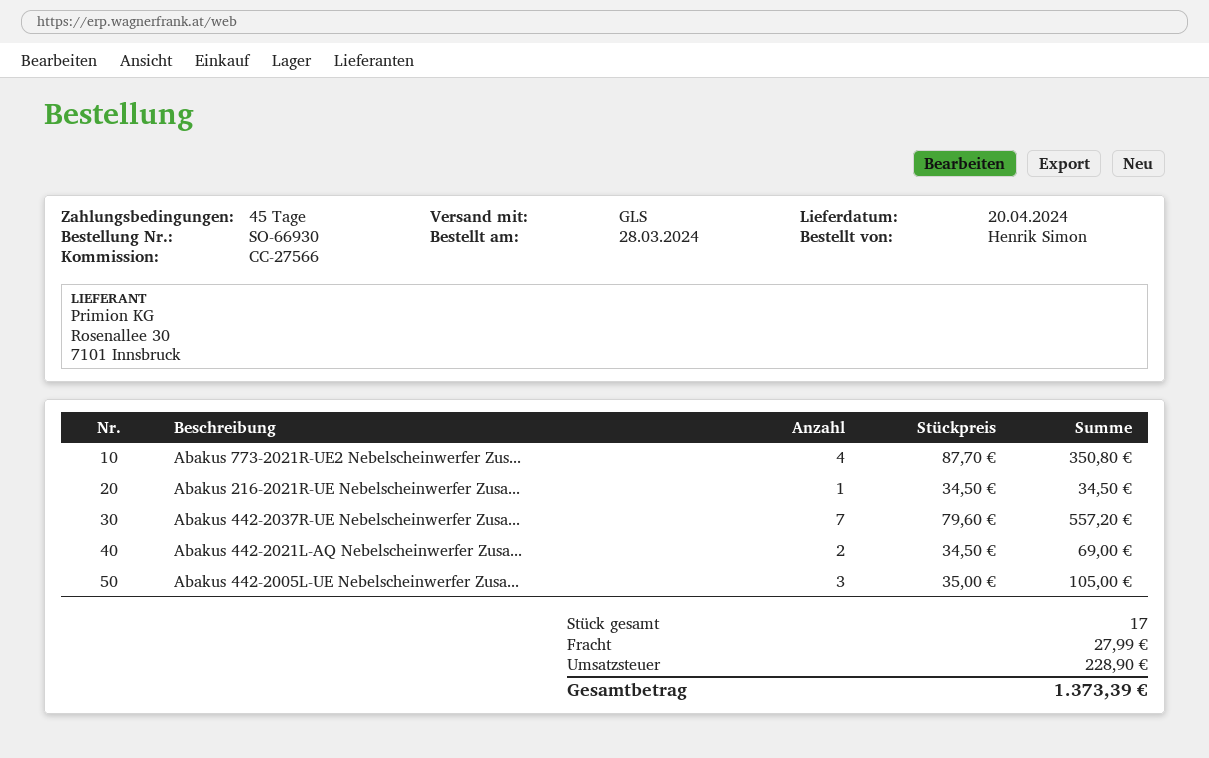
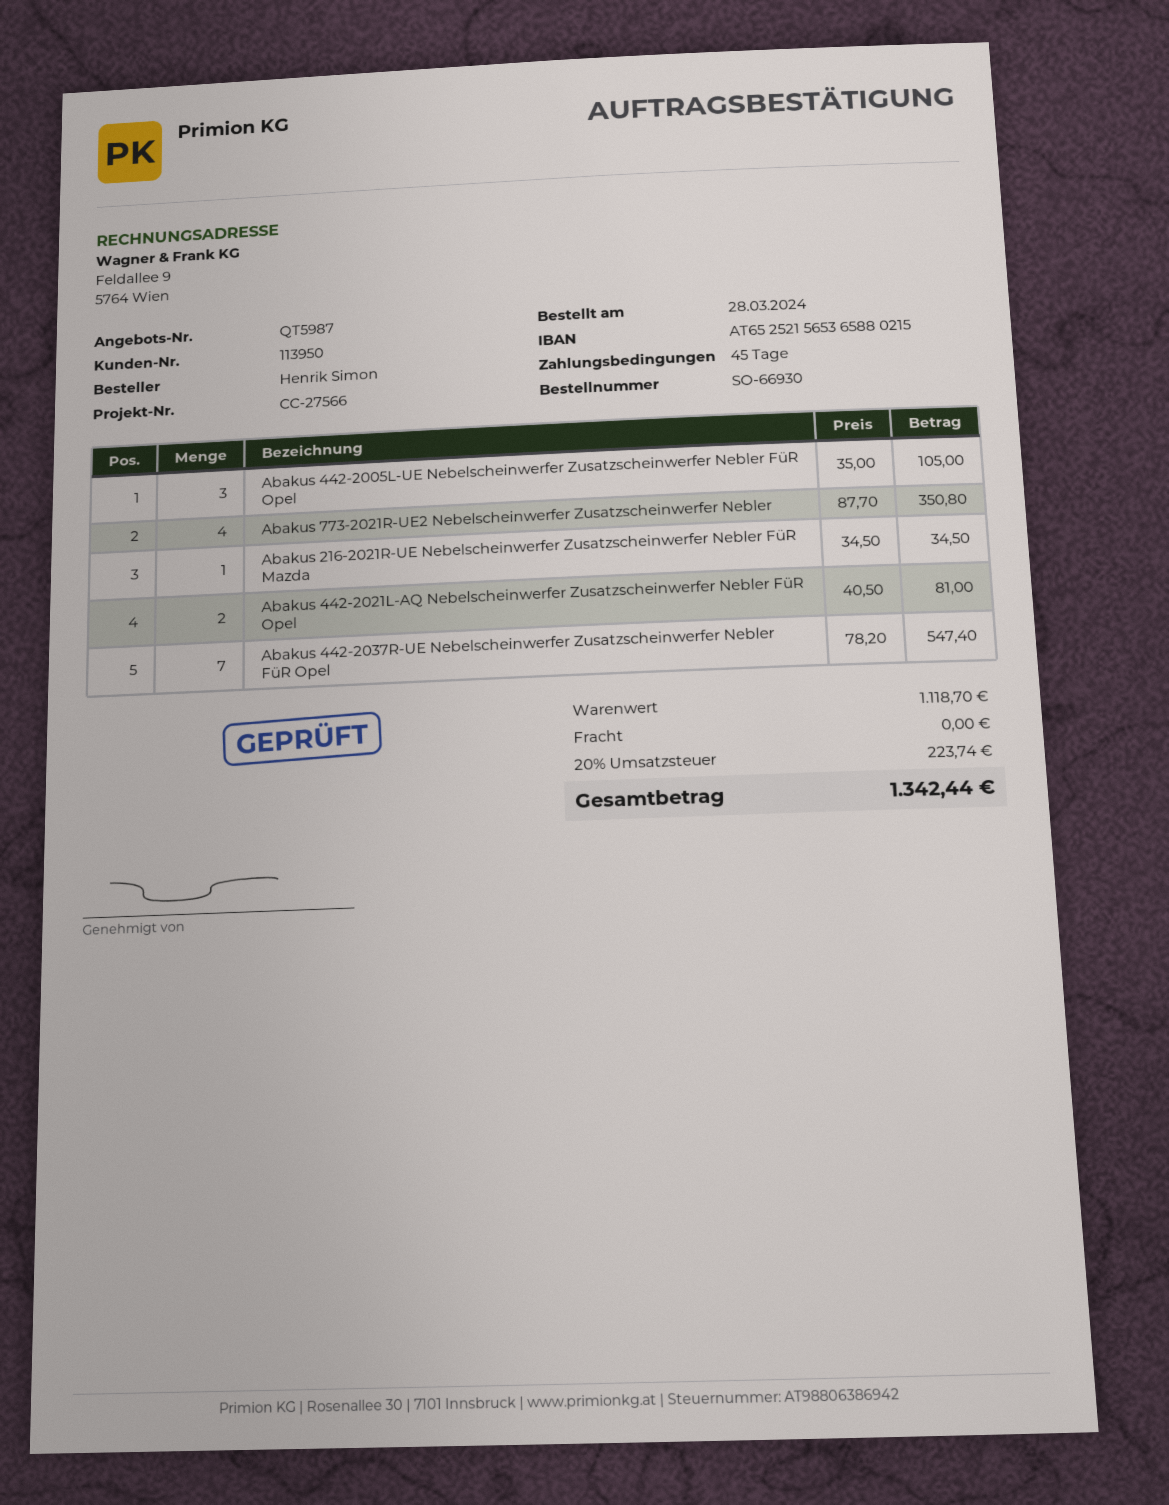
Abakus 442-2037R-UE Nebelscheinwerfer Zusa...: 7 x 79.60 = 557.20 -> 7 x 78.20 = 547.40
Abakus 442-2021L-AQ Nebelscheinwerfer Zusa...: 2 x 34.50 = 69.00 -> 2 x 40.50 = 81.00
shipping: 27.99 -> 0.00
tax: 228.90 -> 223.74
total: 1373.39 -> 1342.44

